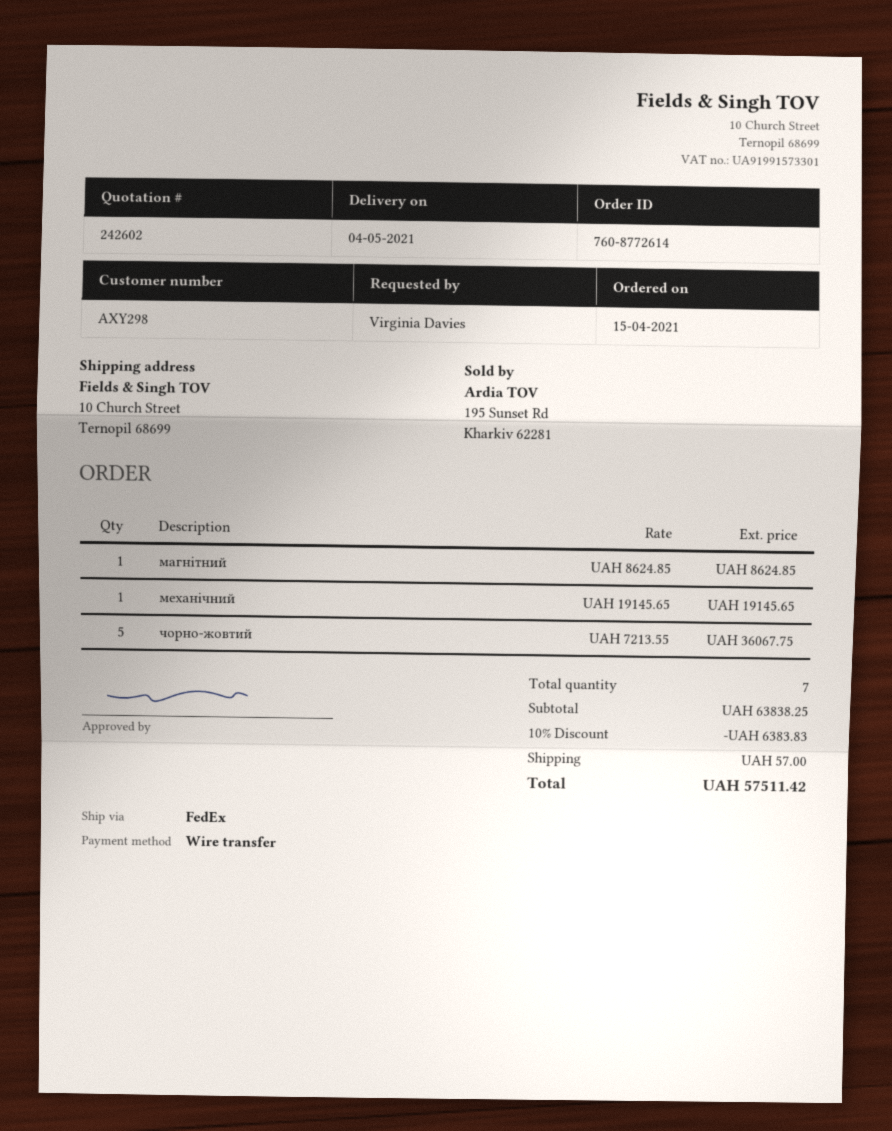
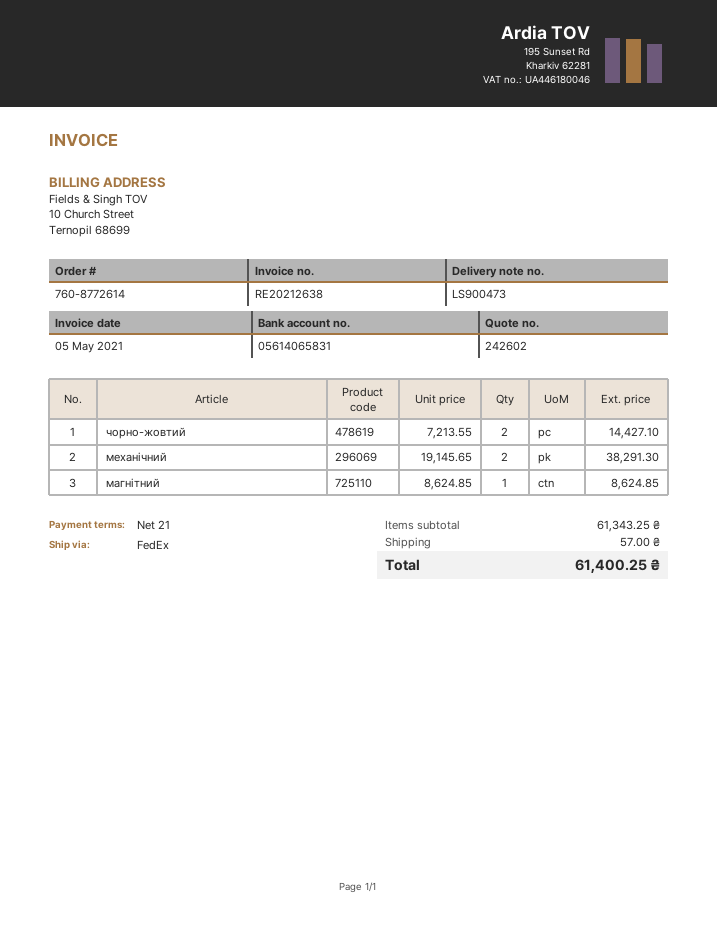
механічний: 1 x 19145.65 = 19145.65 -> 2 x 19145.65 = 38291.30
чорно-жовтий: 5 x 7213.55 = 36067.75 -> 2 x 7213.55 = 14427.10
subtotal: 63838.25 -> 61343.25
discount: 10% = 6383.83 -> none
total: 57511.42 -> 61400.25

